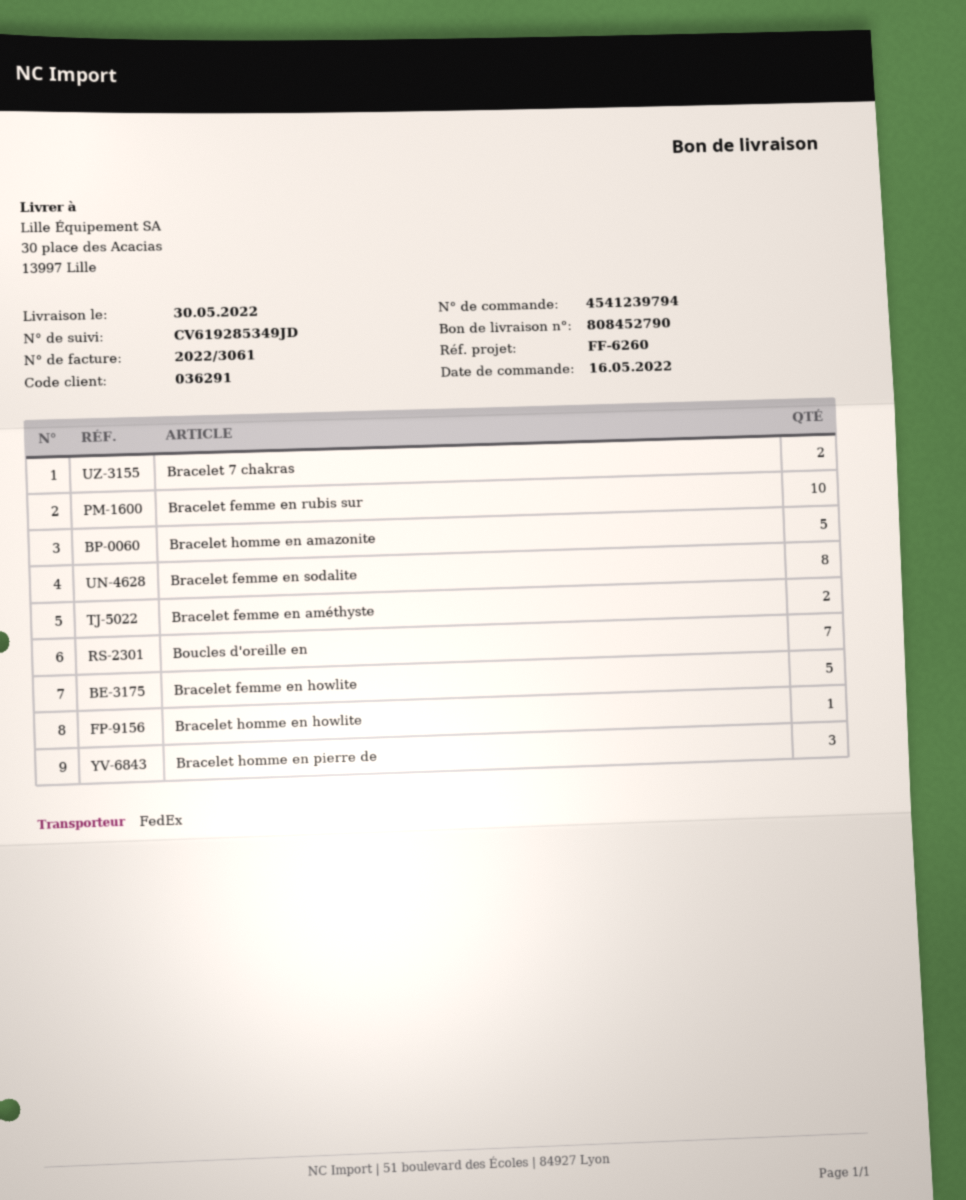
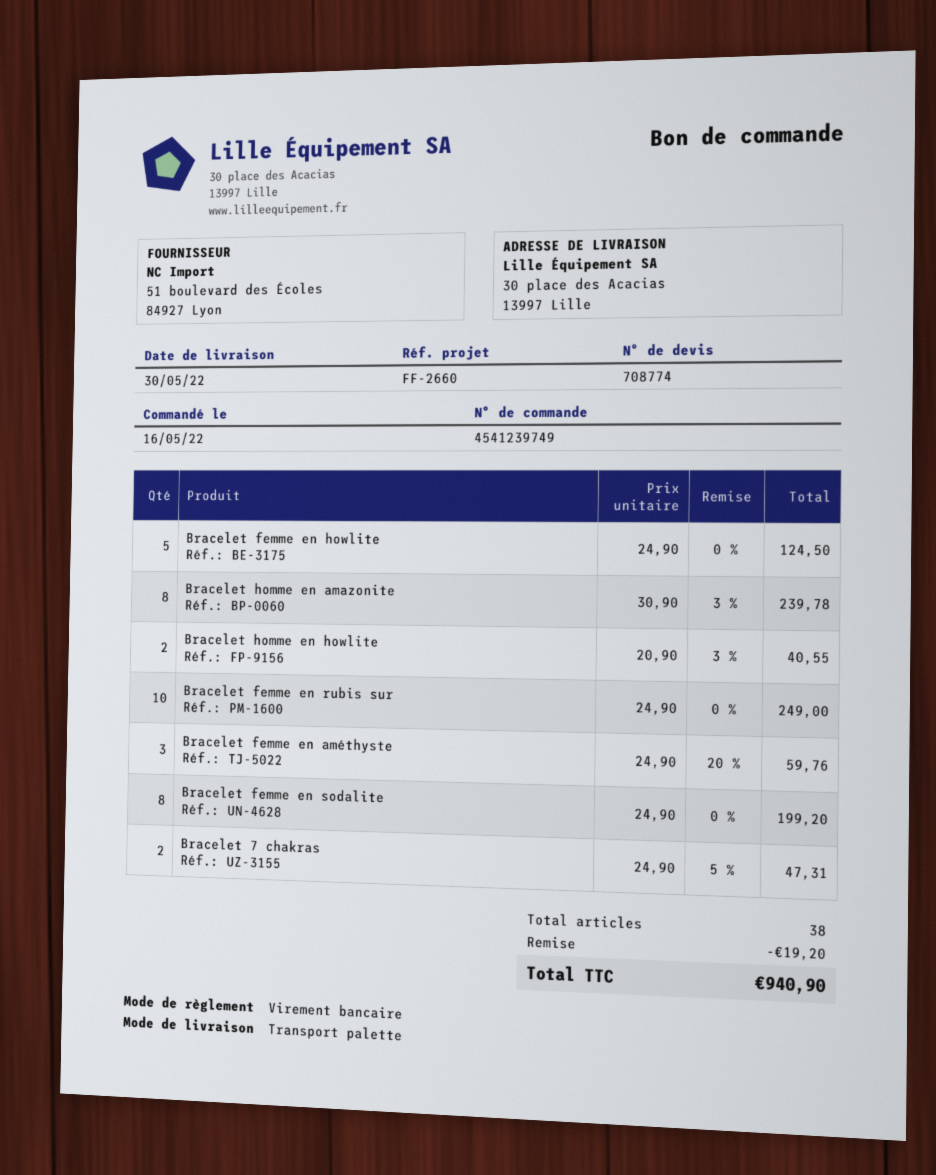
order number: 4541239794 -> 4541239749
reference: FF-6260 -> FF-2660
shipping method: FedEx -> pallet freight
Bracelet homme en amazonite: 5 -> 8
Bracelet femme en améthyste: 2 -> 3
Boucles d'oreille en: 7 -> none
Bracelet homme en howlite: 1 -> 2
Bracelet homme en pierre de: 3 -> none

